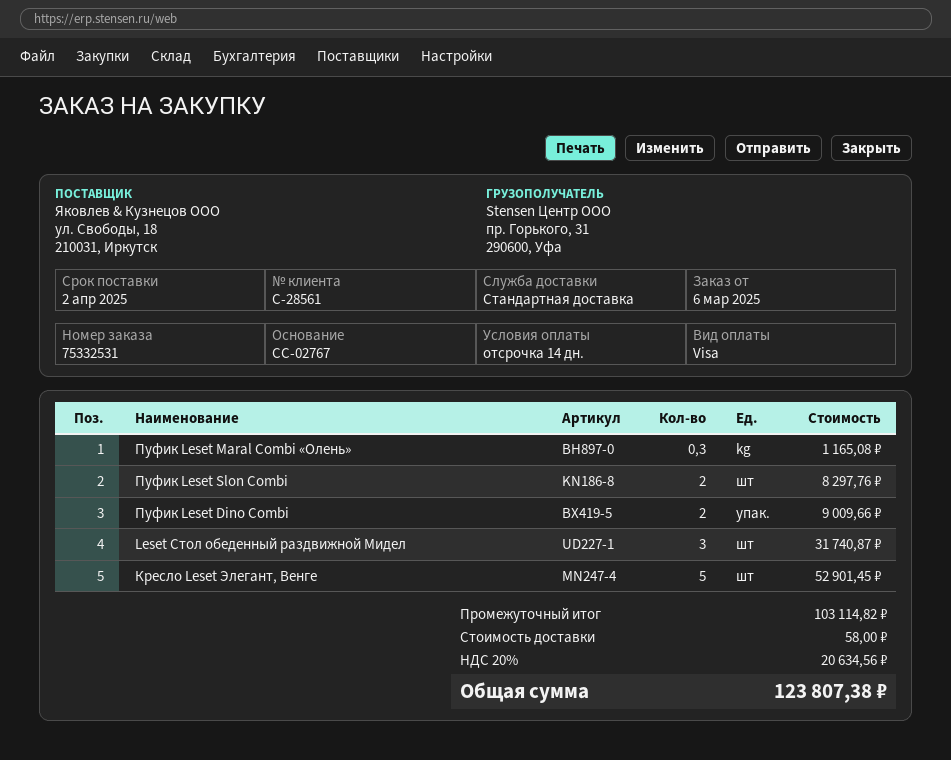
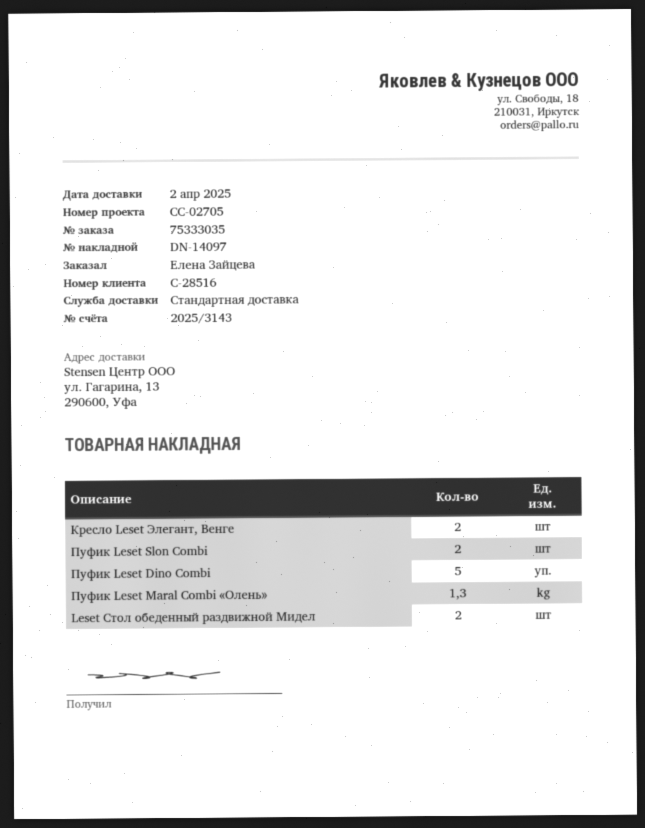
order number: 75332531 -> 75333035
customer number: C-28561 -> C-28516
reference: CC-02767 -> CC-02705
ship to: пр. Горького, 31, 290600, Уфа -> ул. Гагарина, 13, 290600, Уфа
Пуфик Leset Maral Combi «Олень»: 0.3 -> 1.3
Пуфик Leset Dino Combi: 2 -> 5
Leset Стол обеденный раздвижной Мидел: 3 -> 2
Кресло Leset Элегант, Венге: 5 -> 2

